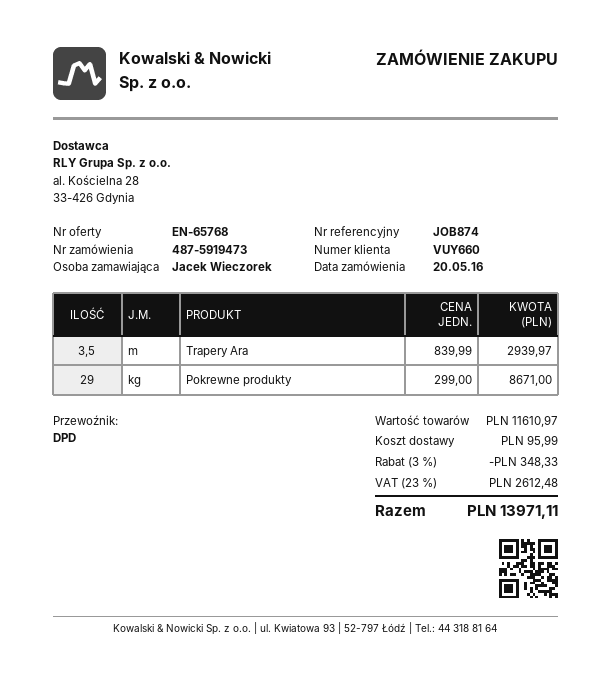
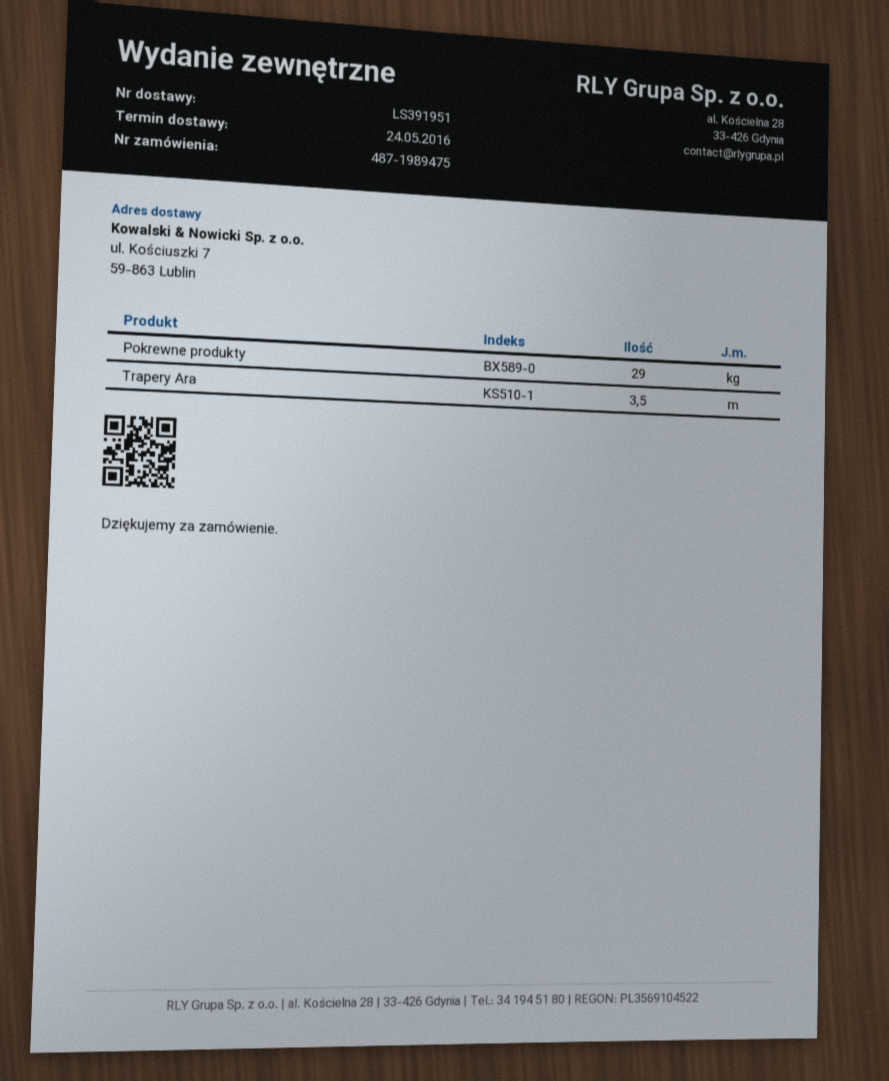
order number: 487-5919473 -> 487-1989475

